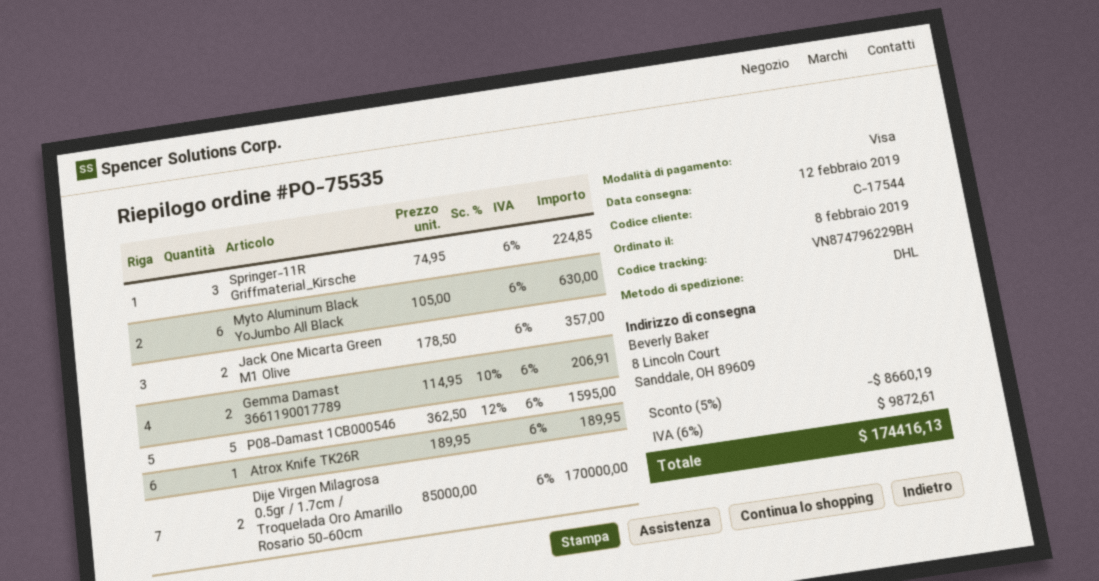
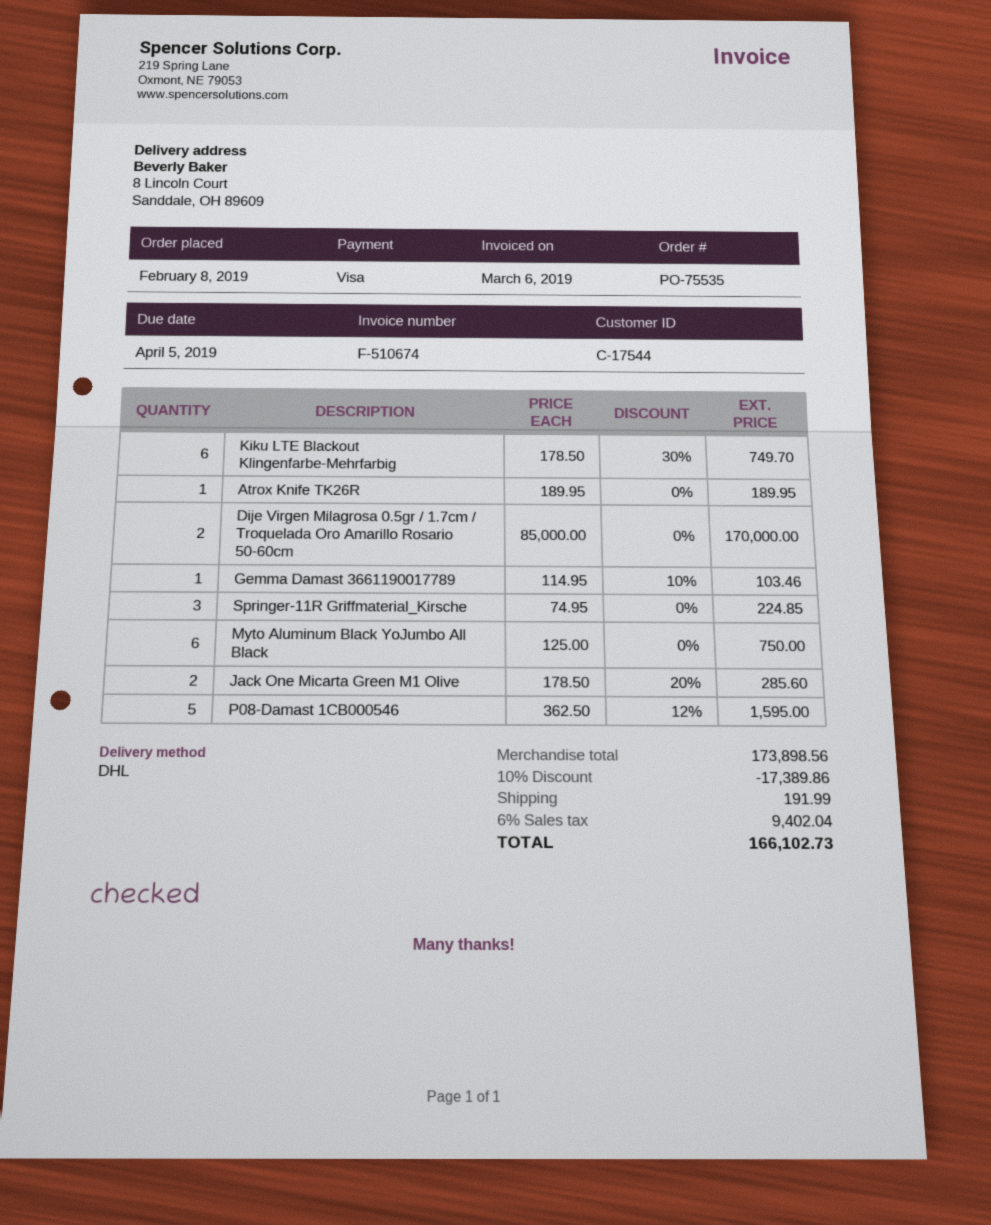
Myto Aluminum Black YoJumbo All Black: 6 x 105.00 = 630.00 -> 6 x 125.00 = 750.00
Jack One Micarta Green M1 Olive: 2 x 178.50 = 357.00 -> 2 x 178.50 - 20% = 285.60
Gemma Damast 3661190017789: 2 x 114.95 - 10% = 206.91 -> 1 x 114.95 - 10% = 103.46
Kiku LTE Blackout Klingenfarbe-Mehrfarbig: none -> 6 x 178.50 - 30% = 749.70
discount: 5% = 8660.19 -> 10% = 17389.86
shipping: none -> 191.99
tax: 6% = 9872.61 -> 6% = 9402.04
total: 174416.13 -> 166102.73

